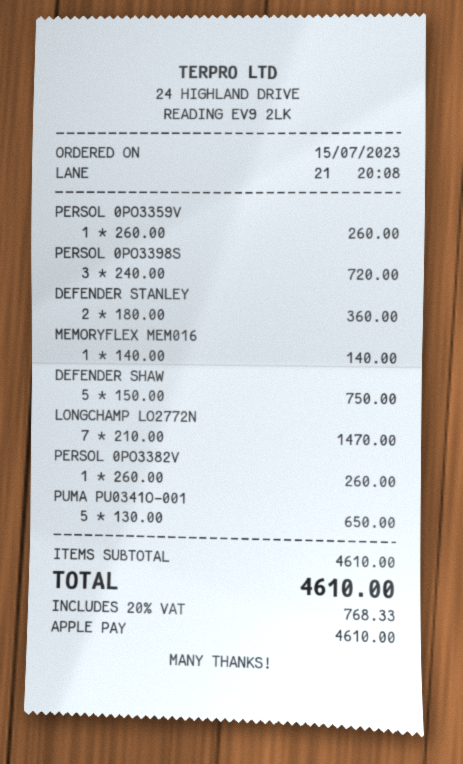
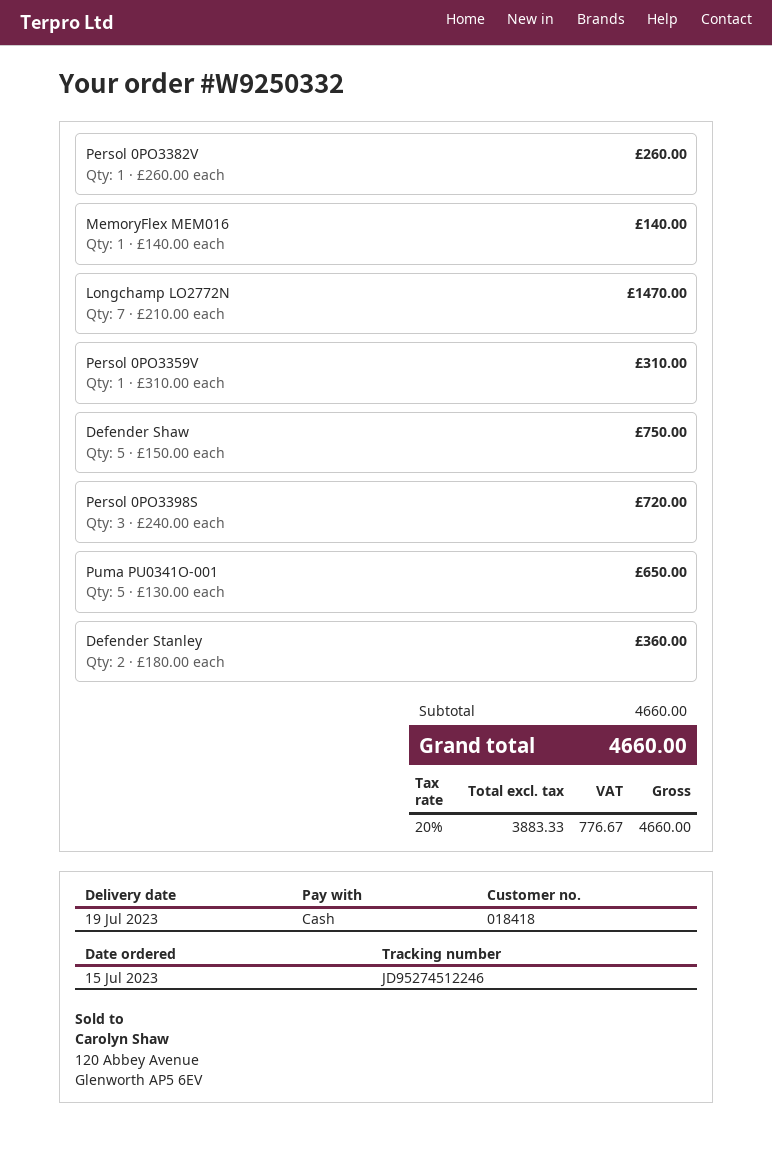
payment method: Apple Pay -> cash
PERSOL 0PO3359V: 1 x 260.00 = 260.00 -> 1 x 310.00 = 310.00
subtotal: 4610.00 -> 4660.00
tax: 20% = 768.33 -> 20% = 776.67
total: 4610.00 -> 4660.00

